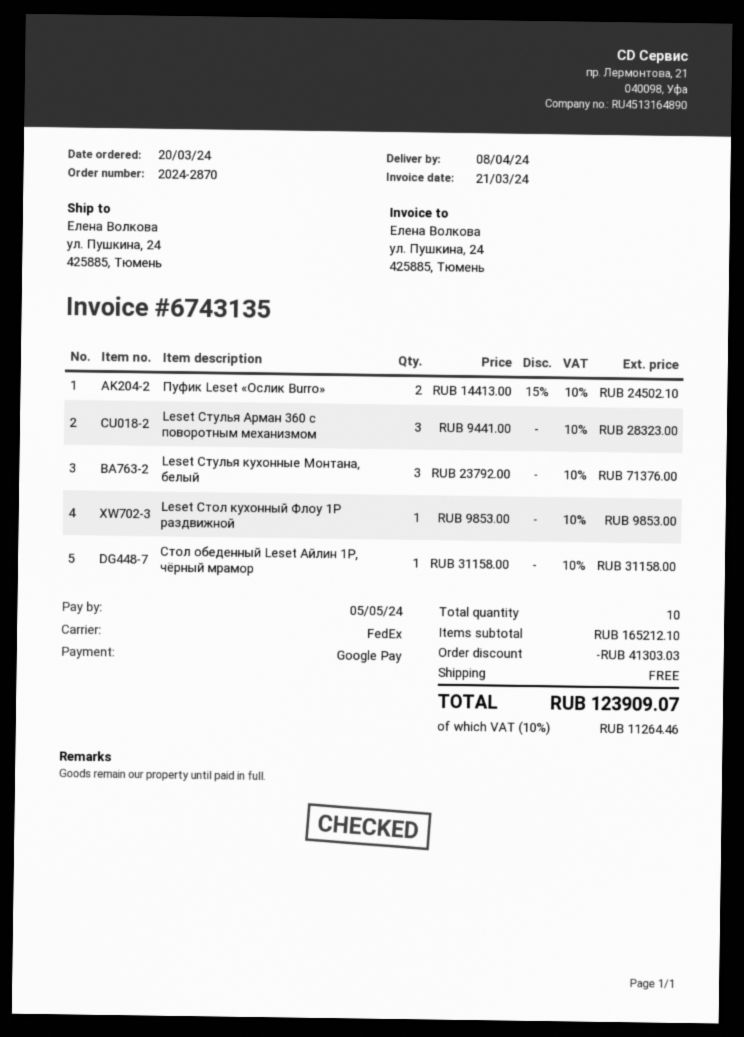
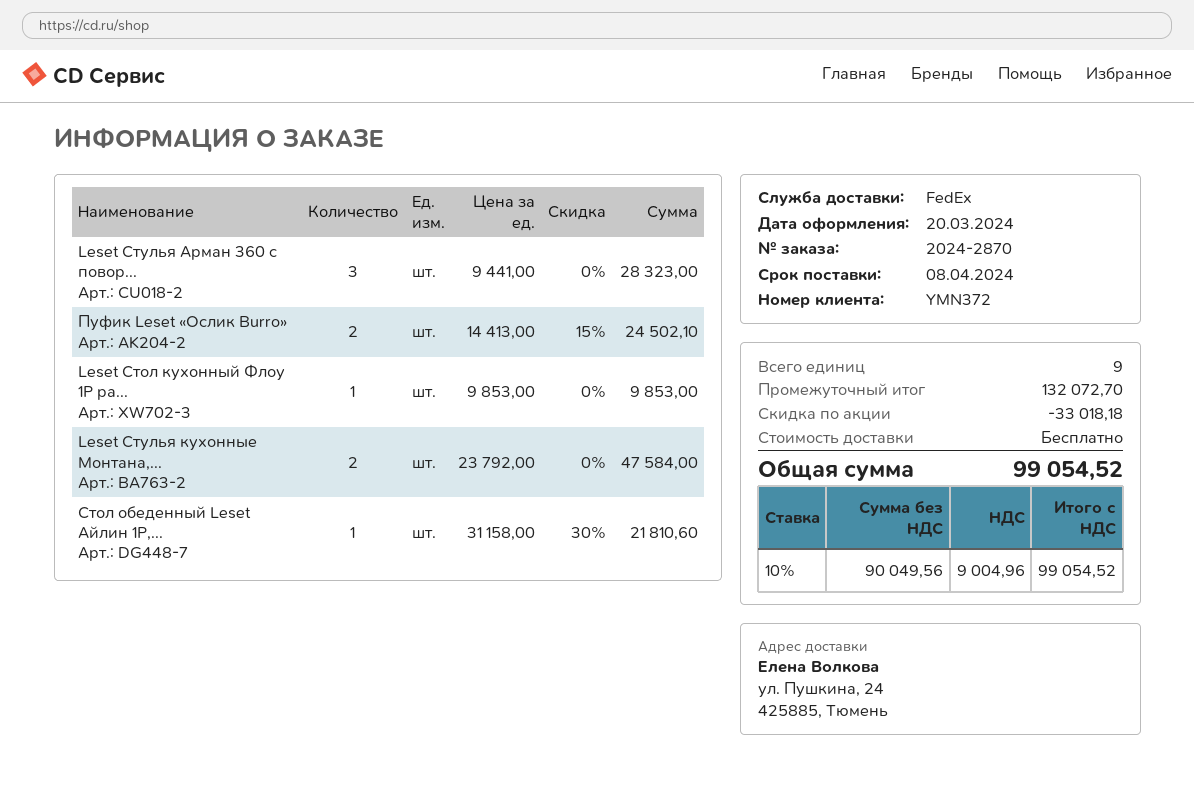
Leset Стулья кухонные Монтана, белый: 3 x 23792.00 = 71376.00 -> 2 x 23792.00 = 47584.00
Стол обеденный Leset Айлин 1Р, чёрный мрамор: 1 x 31158.00 = 31158.00 -> 1 x 31158.00 - 30% = 21810.60
total quantity: 10 -> 9
subtotal: 165212.10 -> 132072.70
discount: 41303.03 -> 33018.18
tax: 10% = 11264.46 -> 10% = 9004.96
total: 123909.07 -> 99054.52

